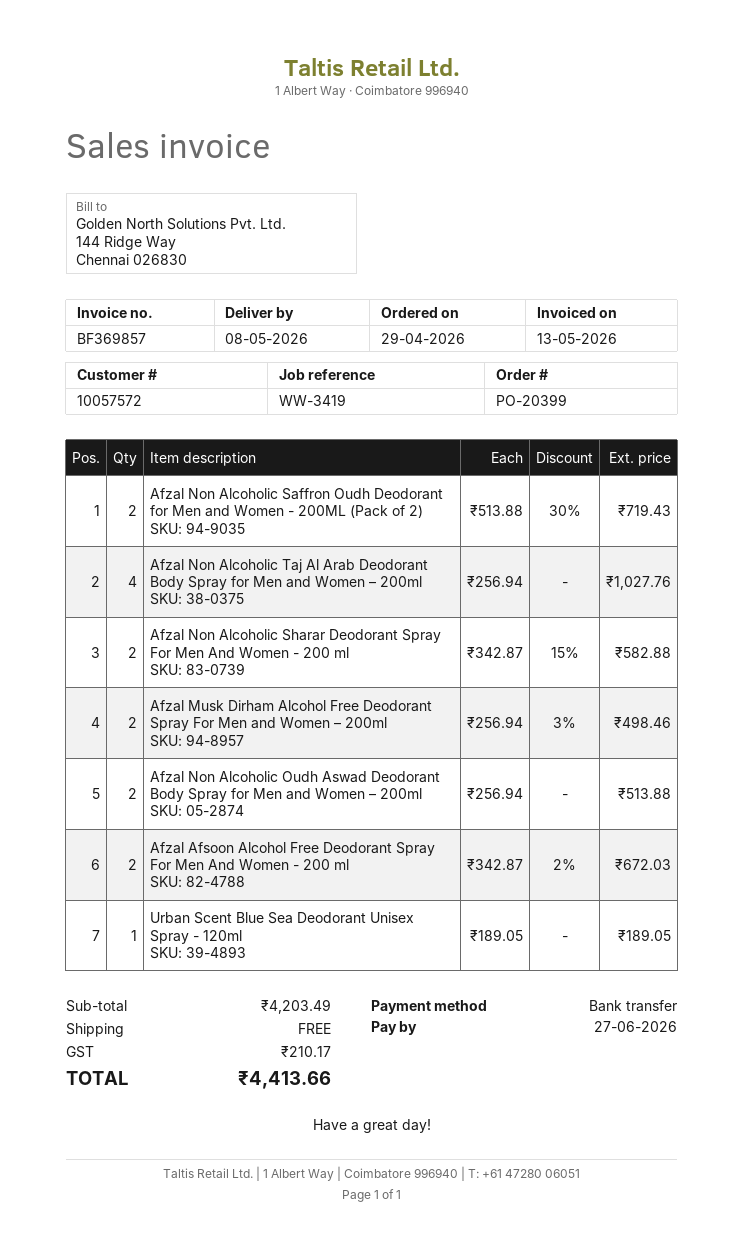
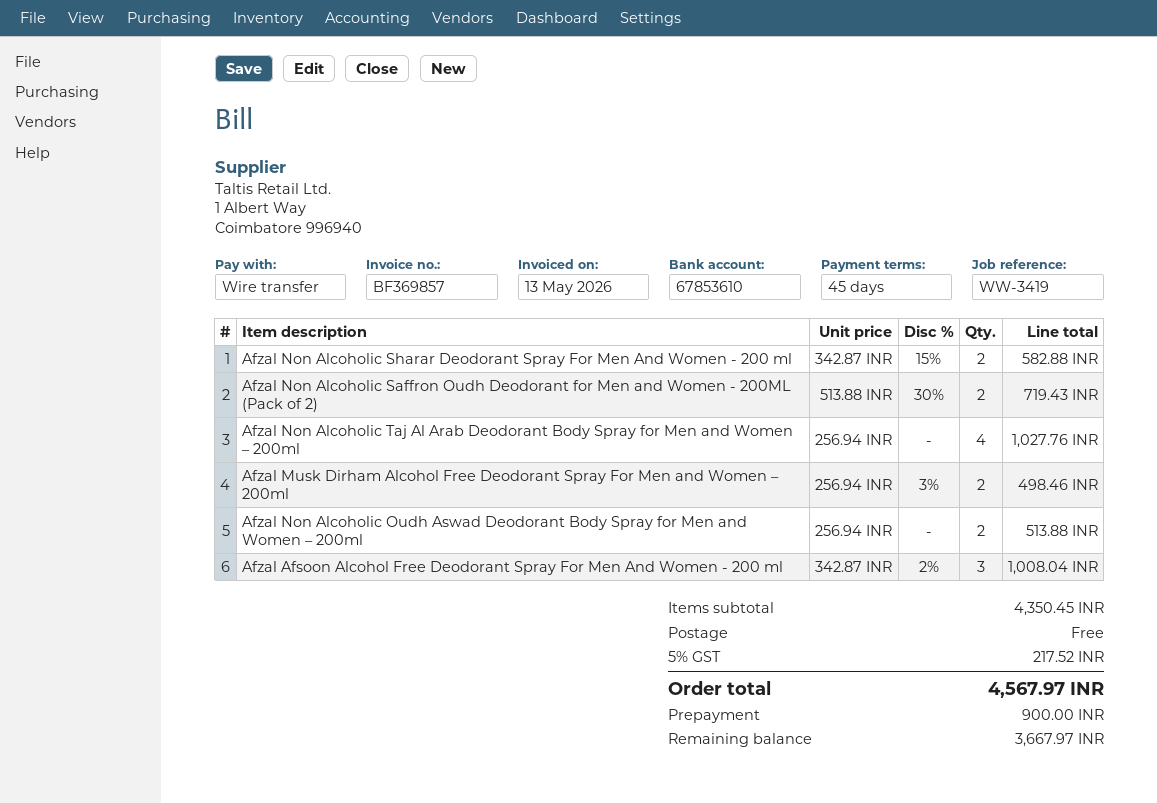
Afzal Afsoon Alcohol Free Deodorant Spray For Men And Women - 200 ml: 2 x 342.87 - 2% = 672.03 -> 3 x 342.87 - 2% = 1008.04
Urban Scent Blue Sea Deodorant Unisex Spray - 120ml: 1 x 189.05 = 189.05 -> none
subtotal: 4203.49 -> 4350.45
tax: 210.17 -> 217.52
total: 4413.66 -> 4567.97

